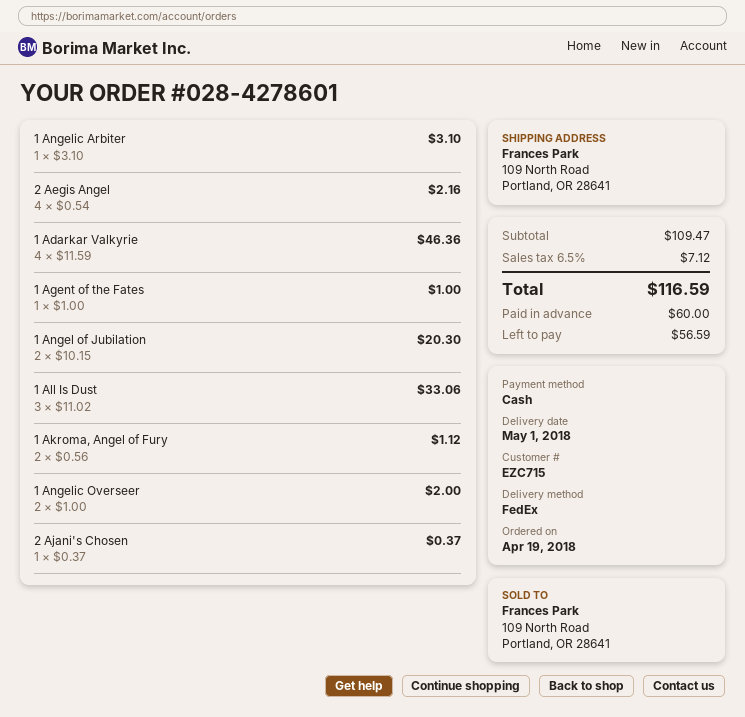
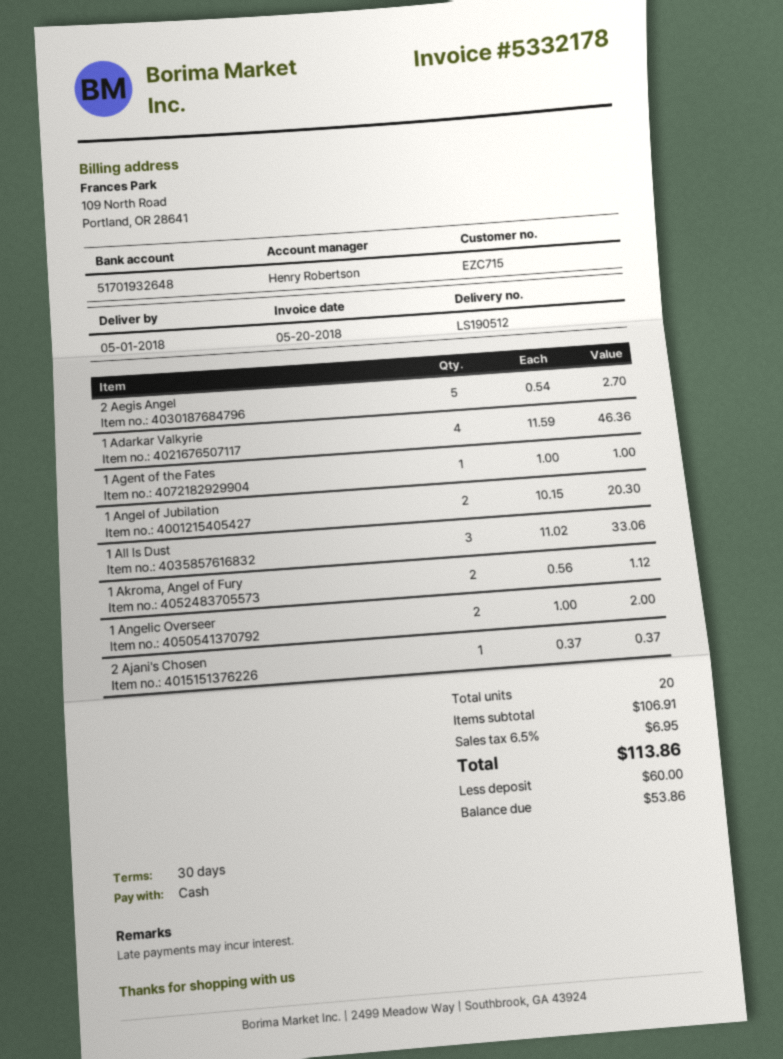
1 Angelic Arbiter: 1 x 3.10 = 3.10 -> none
2 Aegis Angel: 4 x 0.54 = 2.16 -> 5 x 0.54 = 2.70
subtotal: 109.47 -> 106.91
tax: 6.5% = 7.12 -> 6.5% = 6.95
total: 116.59 -> 113.86
balance: 56.59 -> 53.86

